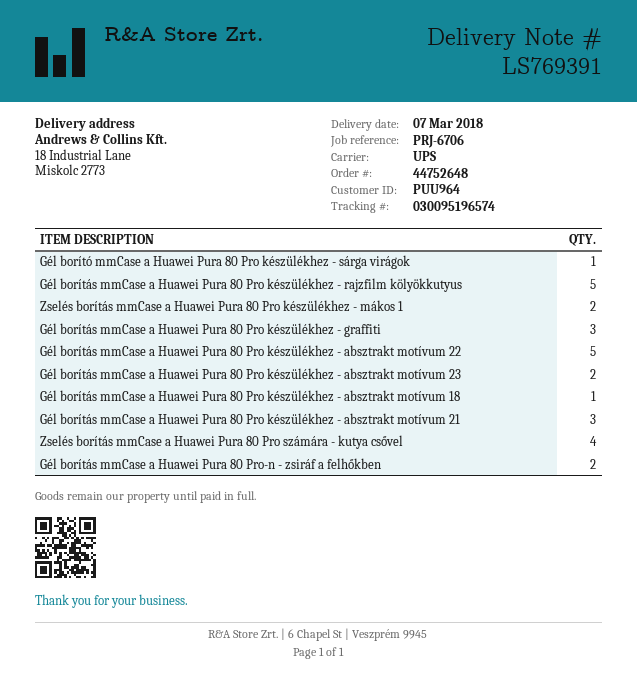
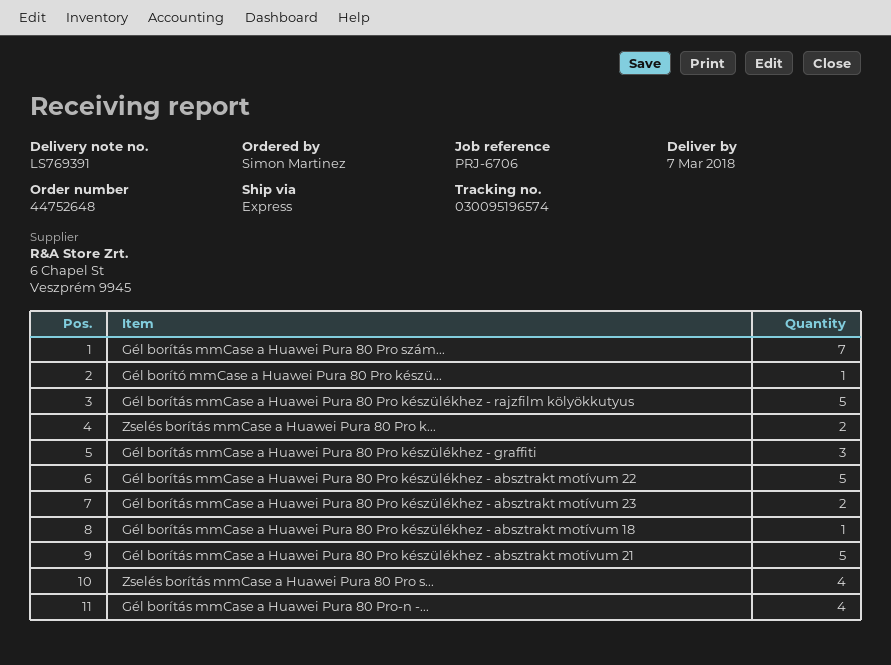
shipping method: UPS -> express
Gél borítás mmCase a Huawei Pura 80 Pro készülékhez - absztrakt motívum 21: 3 -> 5
Gél borítás mmCase a Huawei Pura 80 Pro-n - zsiráf a felhőkben: 2 -> 4
Gél borítás mmCase a Huawei Pura 80 Pro szám...: none -> 7

